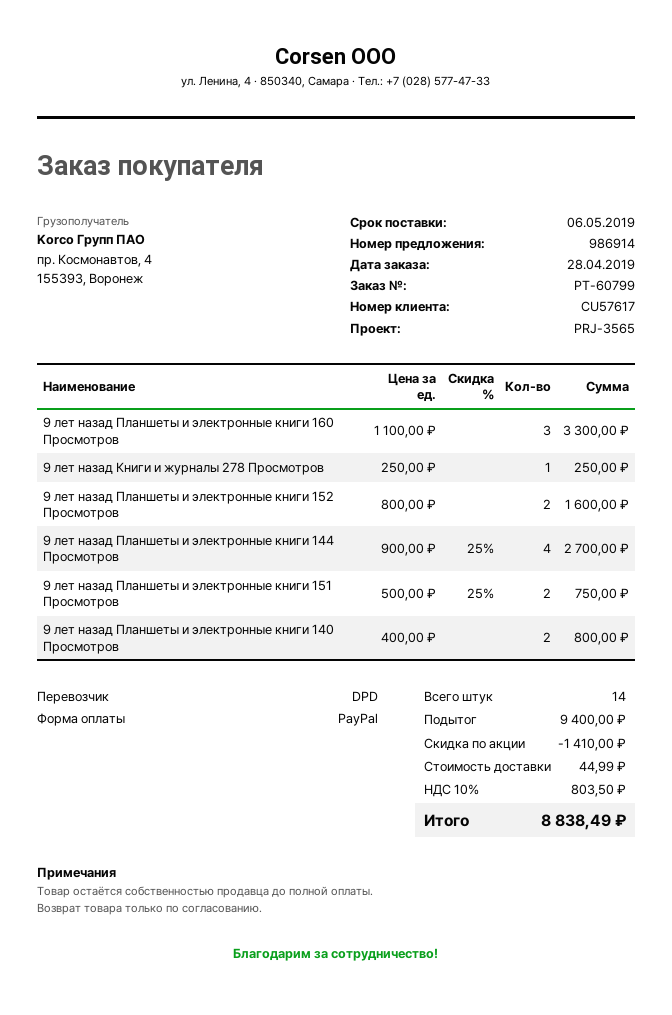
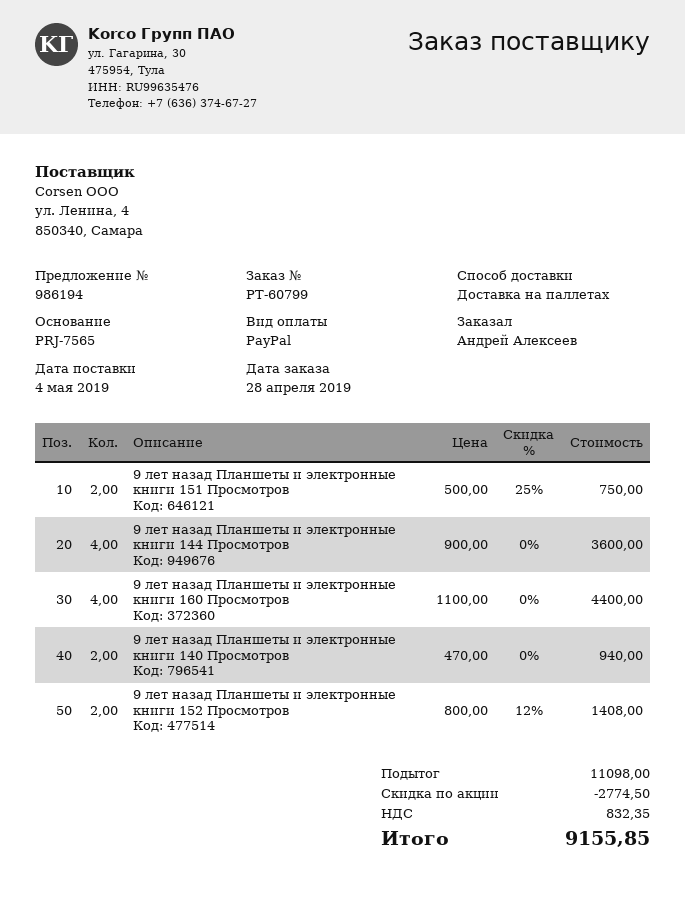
quote number: 986914 -> 986194
delivery date: 2019-05-06 -> 2019-05-04
reference: PRJ-3565 -> PRJ-7565
shipping method: DPD -> pallet freight
9 лет назад Планшеты и электронные книги 160 Просмотров: 3 x 1100.00 = 3300.00 -> 4 x 1100.00 = 4400.00
9 лет назад Книги и журналы 278 Просмотров: 1 x 250.00 = 250.00 -> none
9 лет назад Планшеты и электронные книги 152 Просмотров: 2 x 800.00 = 1600.00 -> 2 x 800.00 - 12% = 1408.00
9 лет назад Планшеты и электронные книги 144 Просмотров: 4 x 900.00 - 25% = 2700.00 -> 4 x 900.00 = 3600.00
9 лет назад Планшеты и электронные книги 140 Просмотров: 2 x 400.00 = 800.00 -> 2 x 470.00 = 940.00
subtotal: 9400.00 -> 11098.00
discount: 1410.00 -> 2774.50
shipping: 44.99 -> none
tax: 803.50 -> 832.35
total: 8838.49 -> 9155.85

